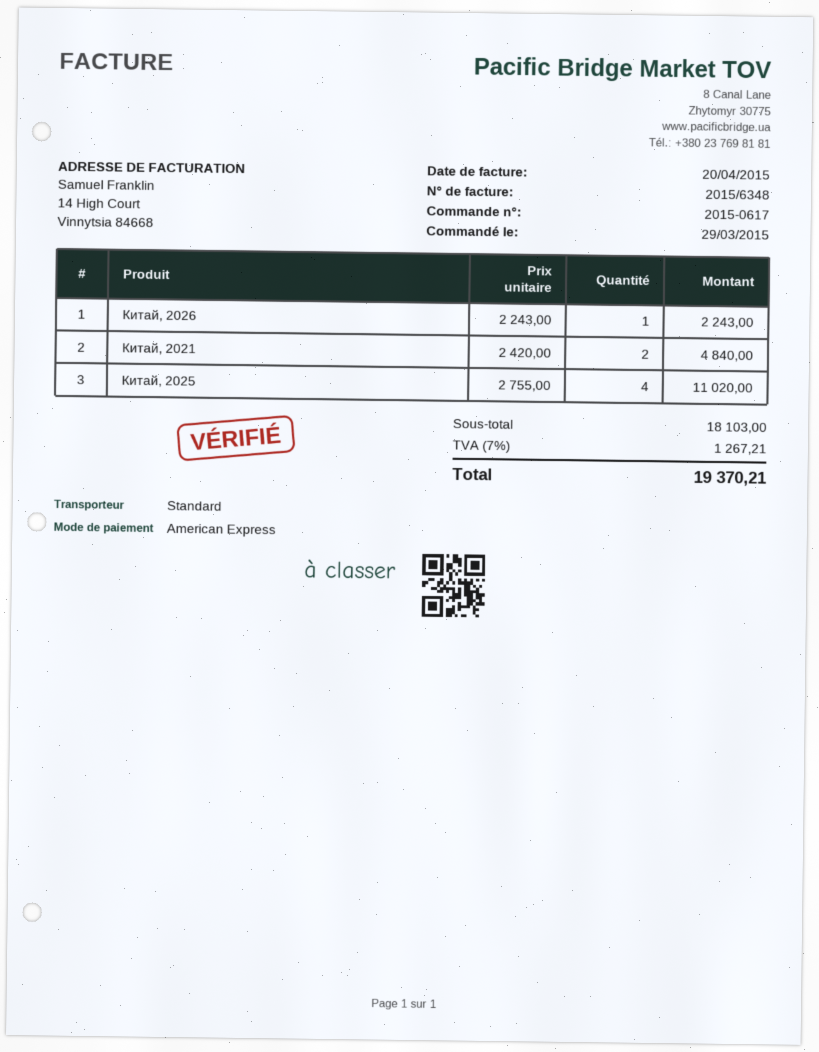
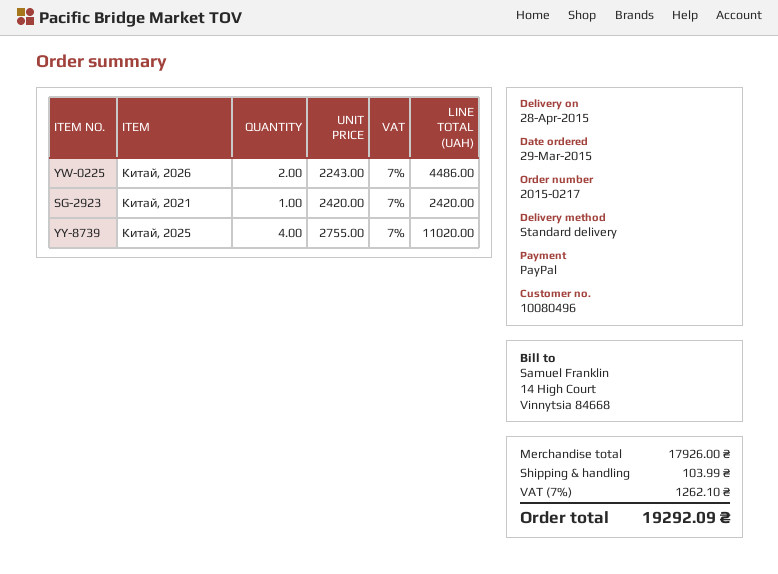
order number: 2015-0617 -> 2015-0217
payment method: American Express -> PayPal
Китай, 2026: 1 x 2243.00 = 2243.00 -> 2 x 2243.00 = 4486.00
Китай, 2021: 2 x 2420.00 = 4840.00 -> 1 x 2420.00 = 2420.00
subtotal: 18103.00 -> 17926.00
shipping: none -> 103.99
tax: 7% = 1267.21 -> 7% = 1262.10
total: 19370.21 -> 19292.09

